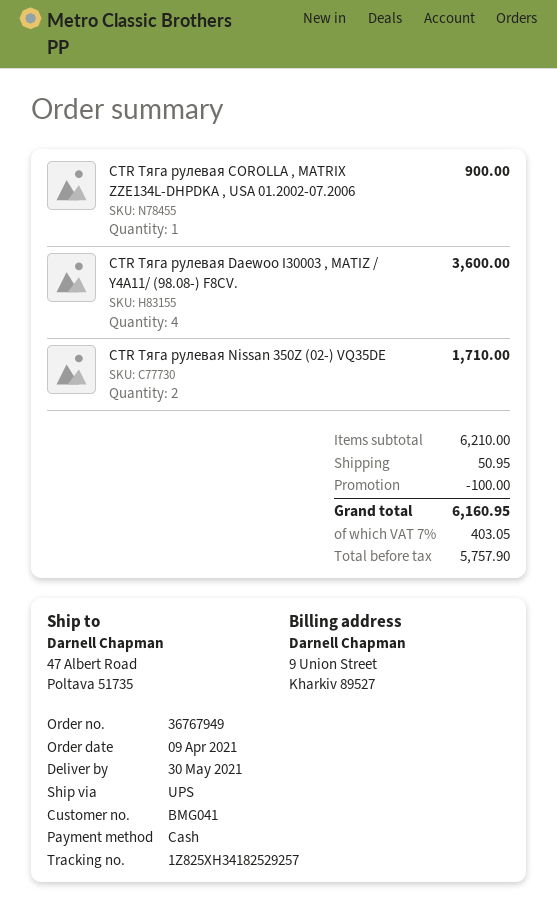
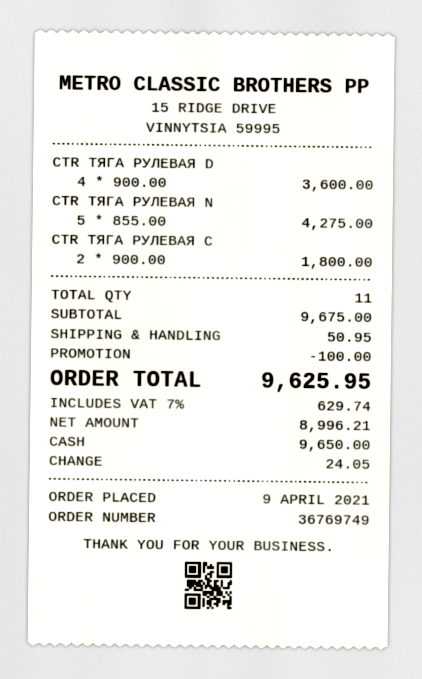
order number: 36767949 -> 36769749
CTR Тяга рулевая COROLLA , MATRIX ZZE134L-DHPDKA , USA 01.2002-07.2006: 1 for 900.00 -> 2 for 1800.00
CTR Тяга рулевая Nissan 350Z (02-) VQ35DE: 2 for 1710.00 -> 5 for 4275.00
subtotal: 6210.00 -> 9675.00
net: 5757.90 -> 8996.21
tax: 7% = 403.05 -> 7% = 629.74
total: 6160.95 -> 9625.95

